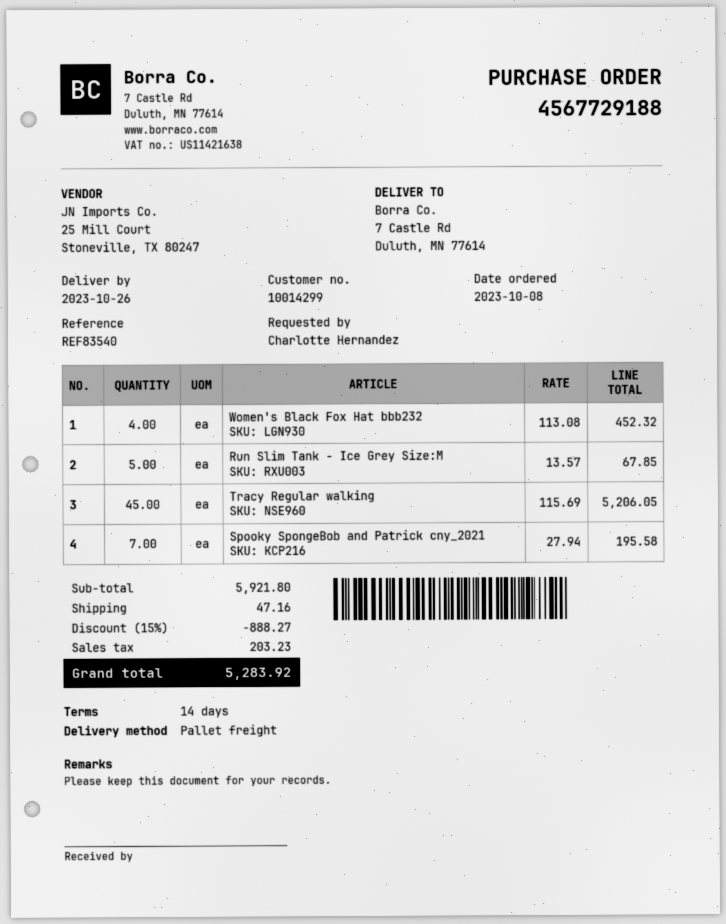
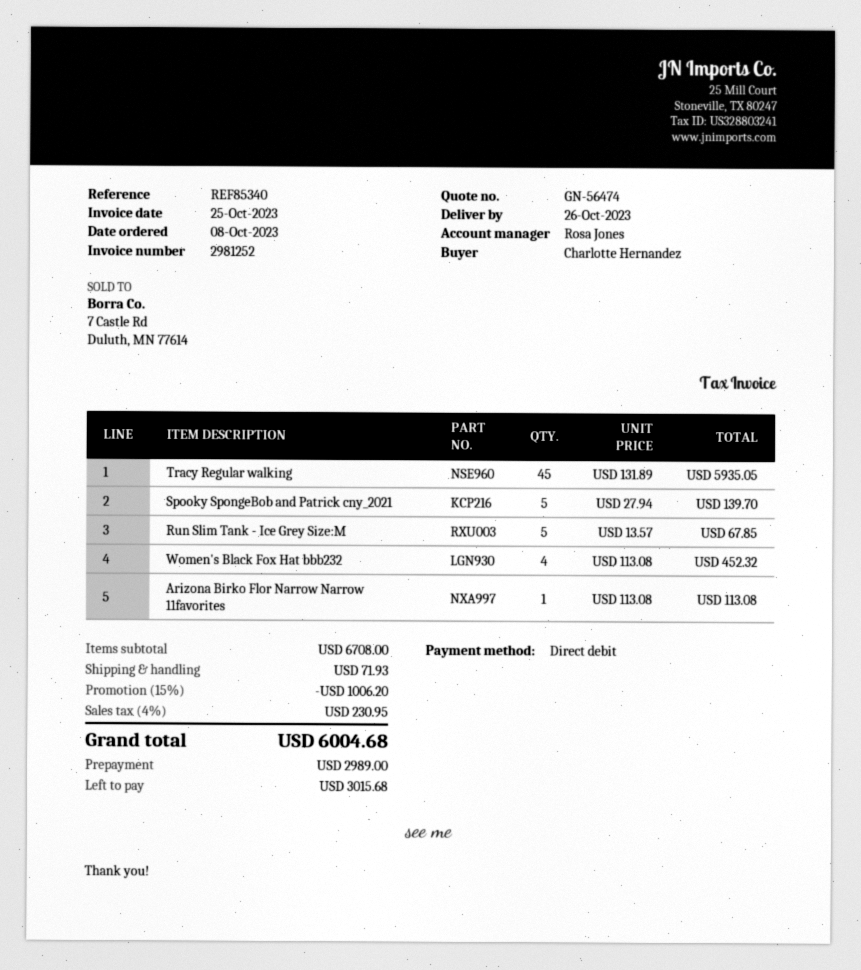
reference: REF83540 -> REF85340
Tracy Regular walking: 45 x 115.69 = 5206.05 -> 45 x 131.89 = 5935.05
Spooky SpongeBob and Patrick cny_2021: 7 x 27.94 = 195.58 -> 5 x 27.94 = 139.70
Arizona Birko Flor Narrow Narrow 11favorites: none -> 1 x 113.08 = 113.08
subtotal: 5921.80 -> 6708.00
discount: 15% = 888.27 -> 15% = 1006.20
shipping: 47.16 -> 71.93
tax: 203.23 -> 230.95
total: 5283.92 -> 6004.68

